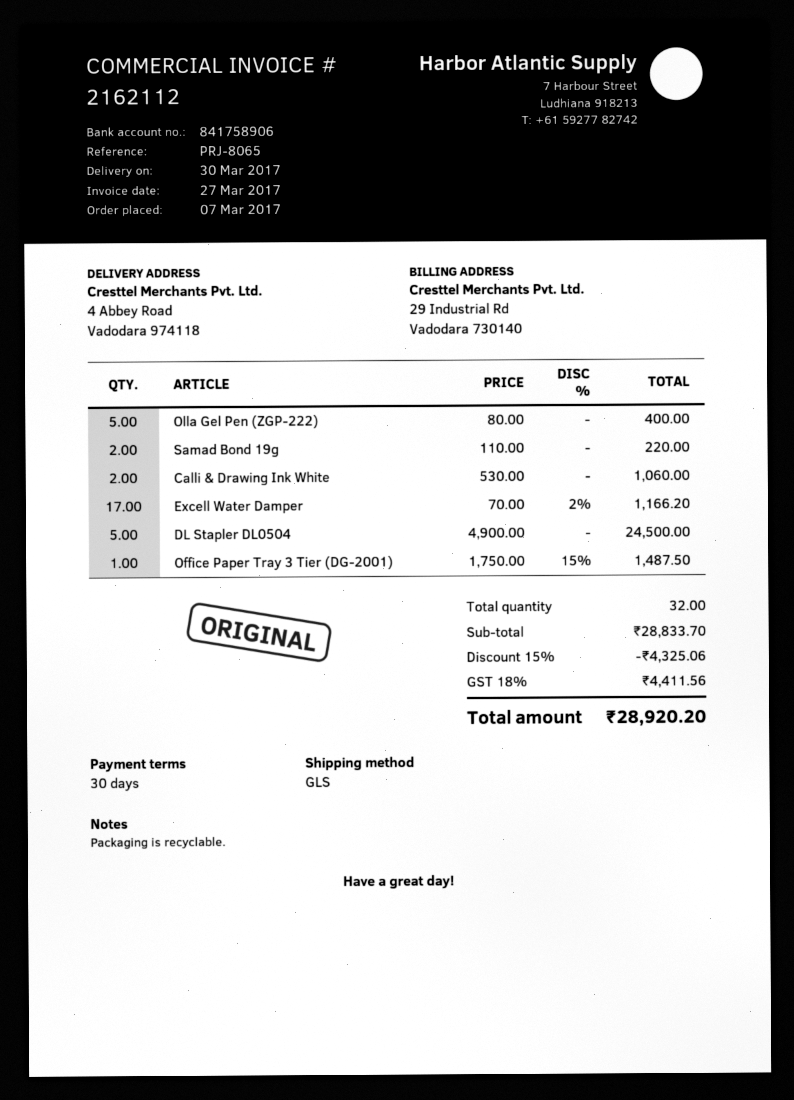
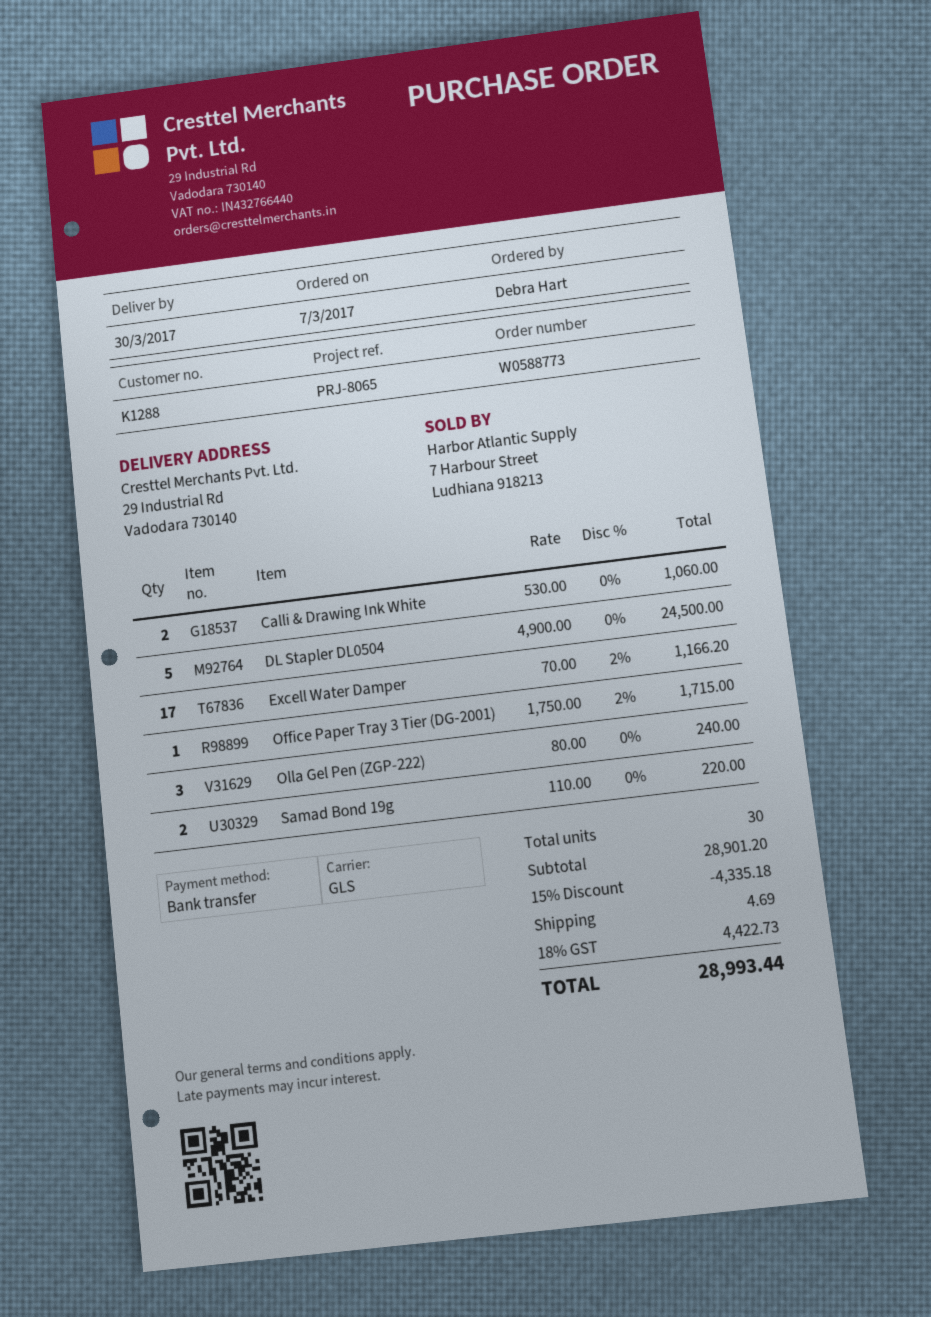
ship to: 4 Abbey Road, Vadodara 974118 -> 29 Industrial Rd, Vadodara 730140
Olla Gel Pen (ZGP-222): 5 x 80.00 = 400.00 -> 3 x 80.00 = 240.00
Office Paper Tray 3 Tier (DG-2001): 1 x 1750.00 - 15% = 1487.50 -> 1 x 1750.00 - 2% = 1715.00
total quantity: 32 -> 30
subtotal: 28833.70 -> 28901.20
discount: 15% = 4325.06 -> 15% = 4335.18
shipping: none -> 4.69
tax: 18% = 4411.56 -> 18% = 4422.73
total: 28920.20 -> 28993.44

